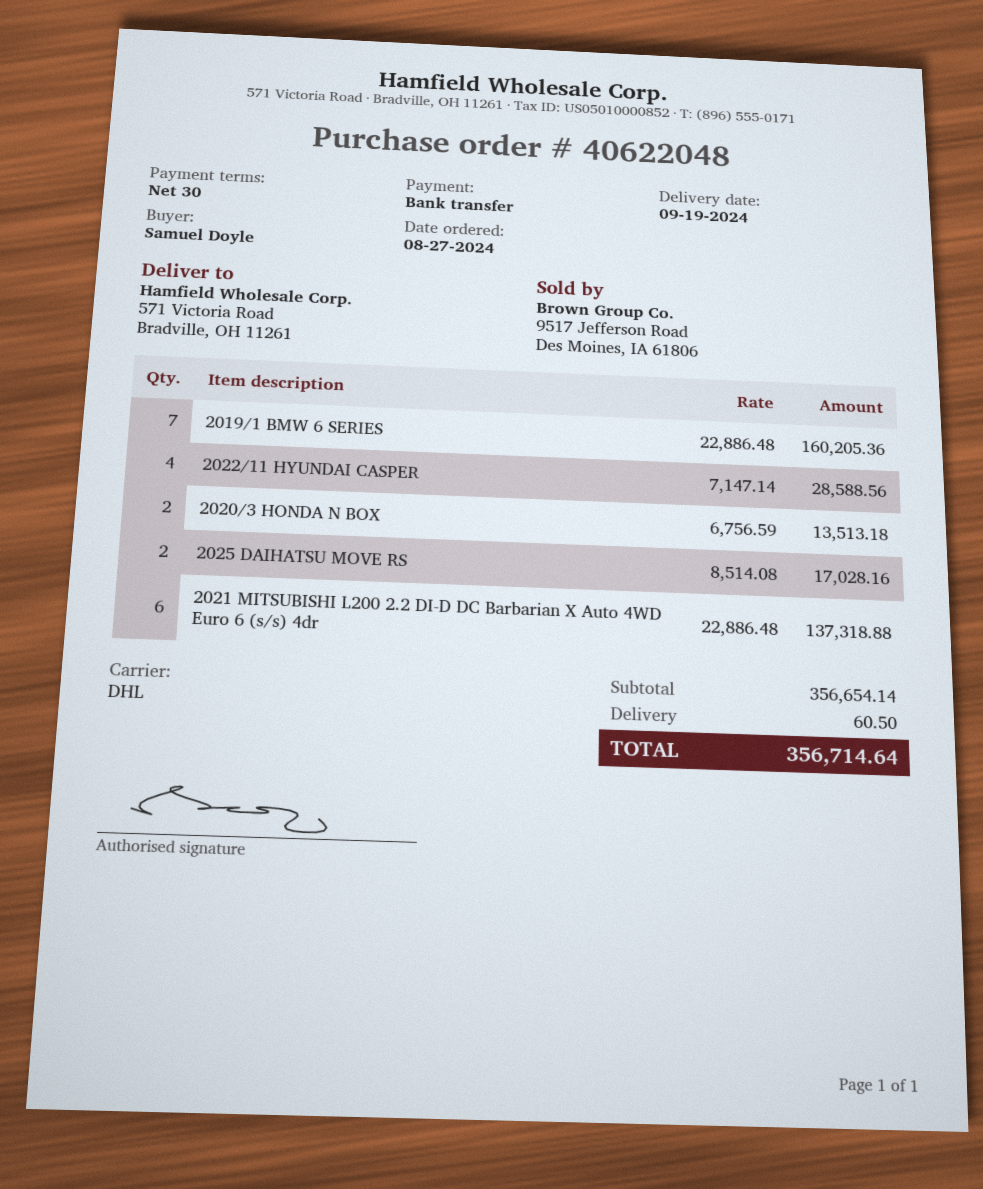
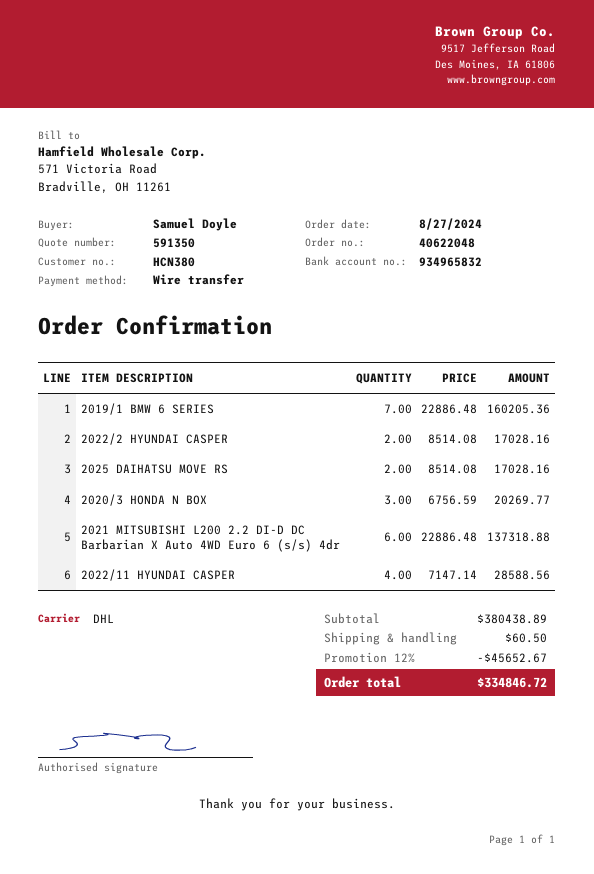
2020/3 HONDA N BOX: 2 x 6756.59 = 13513.18 -> 3 x 6756.59 = 20269.77
2022/2 HYUNDAI CASPER: none -> 2 x 8514.08 = 17028.16
subtotal: 356654.14 -> 380438.89
discount: none -> 12% = 45652.67
total: 356714.64 -> 334846.72

